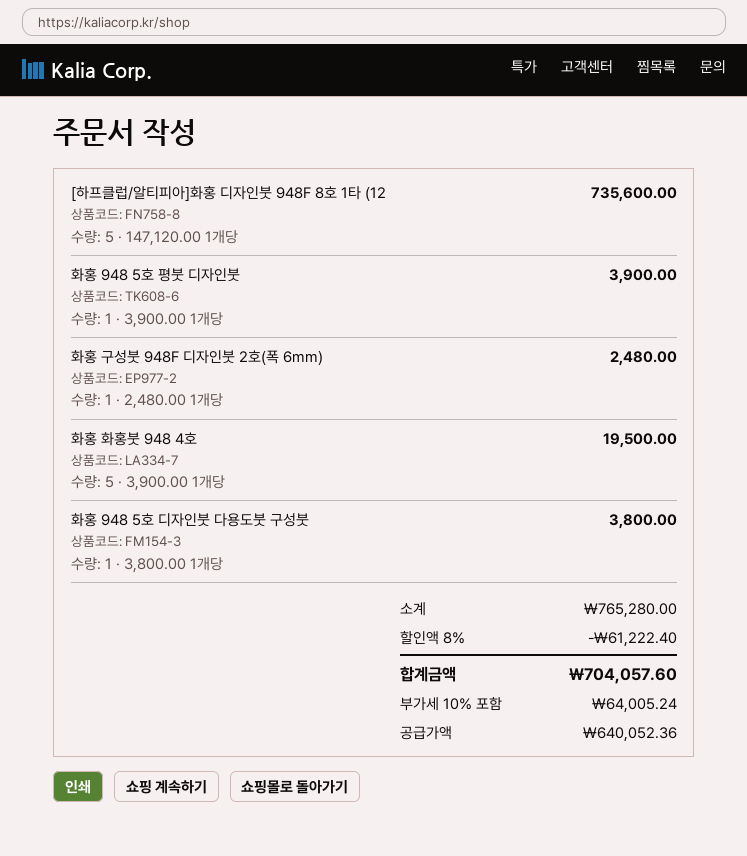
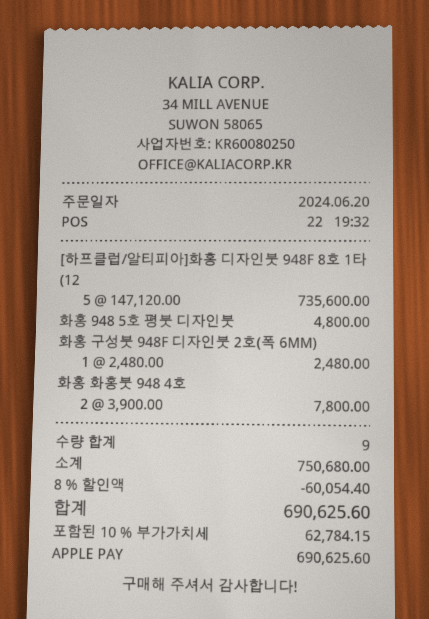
화홍 948 5호 평붓 디자인붓: 1 x 3900.00 = 3900.00 -> 1 x 4800.00 = 4800.00
화홍 화홍붓 948 4호: 5 x 3900.00 = 19500.00 -> 2 x 3900.00 = 7800.00
화홍 948 5호 디자인붓 다용도붓 구성붓: 1 x 3800.00 = 3800.00 -> none
subtotal: 765280.00 -> 750680.00
discount: 8% = 61222.40 -> 8% = 60054.40
tax: 10% = 64005.24 -> 10% = 62784.15
total: 704057.60 -> 690625.60

